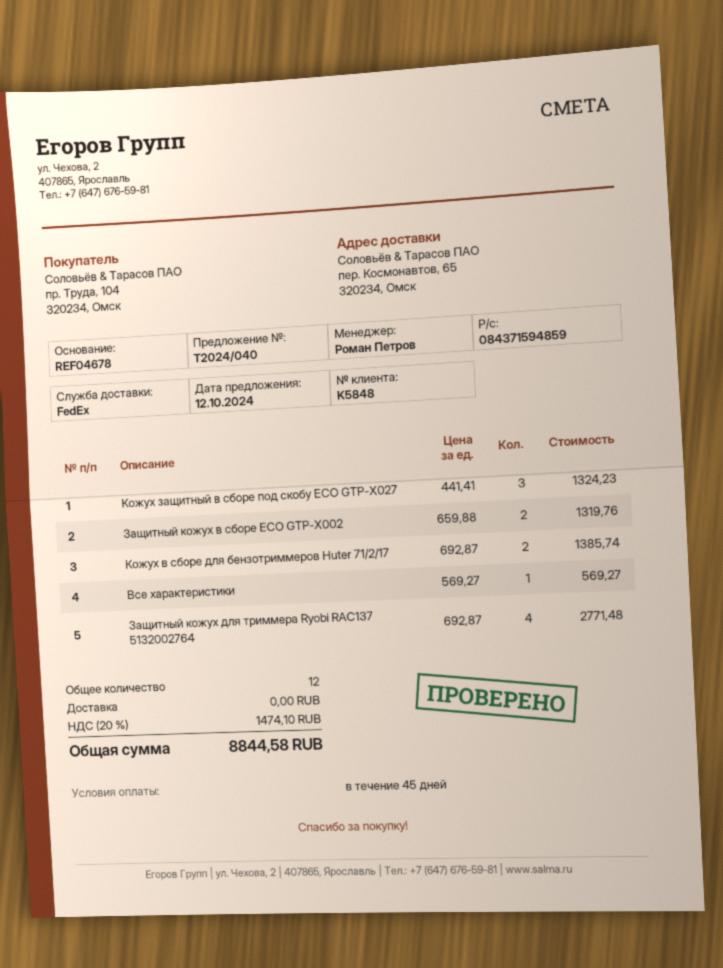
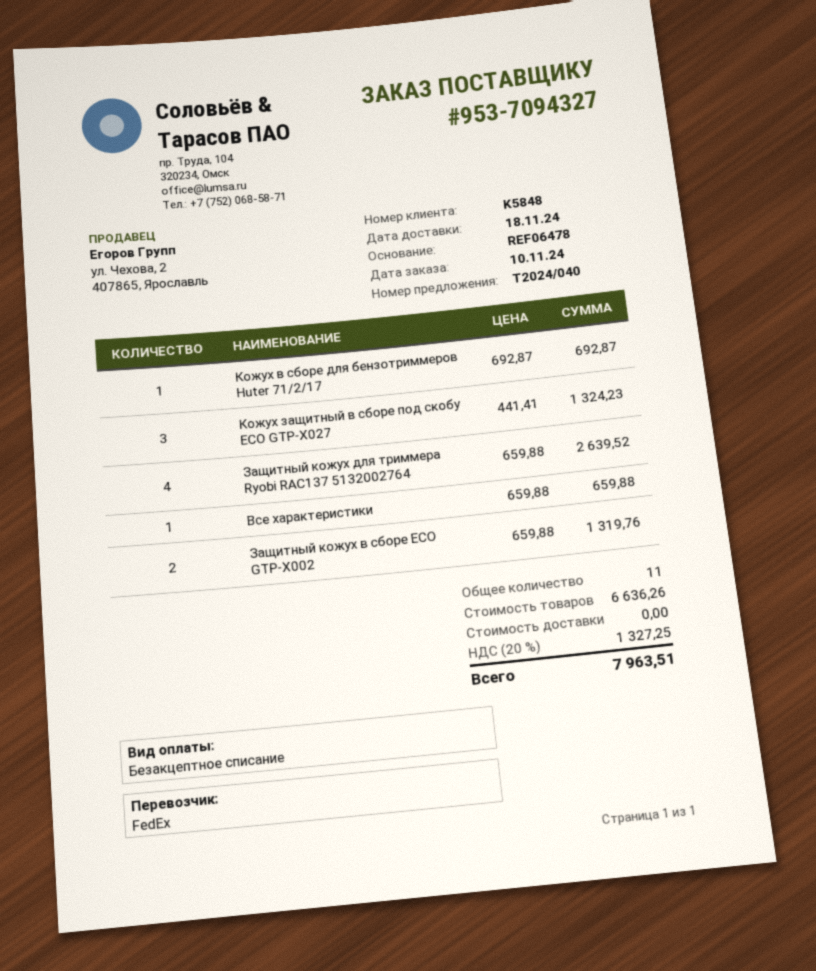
reference: REF04678 -> REF06478
Кожух в сборе для бензотриммеров Huter 71/2/17: 2 x 692.87 = 1385.74 -> 1 x 692.87 = 692.87
Все характеристики: 1 x 569.27 = 569.27 -> 1 x 659.88 = 659.88
Защитный кожух для триммера Ryobi RAC137 5132002764: 4 x 692.87 = 2771.48 -> 4 x 659.88 = 2639.52
total quantity: 12 -> 11
tax: 20% = 1474.10 -> 20% = 1327.25
total: 8844.58 -> 7963.51

